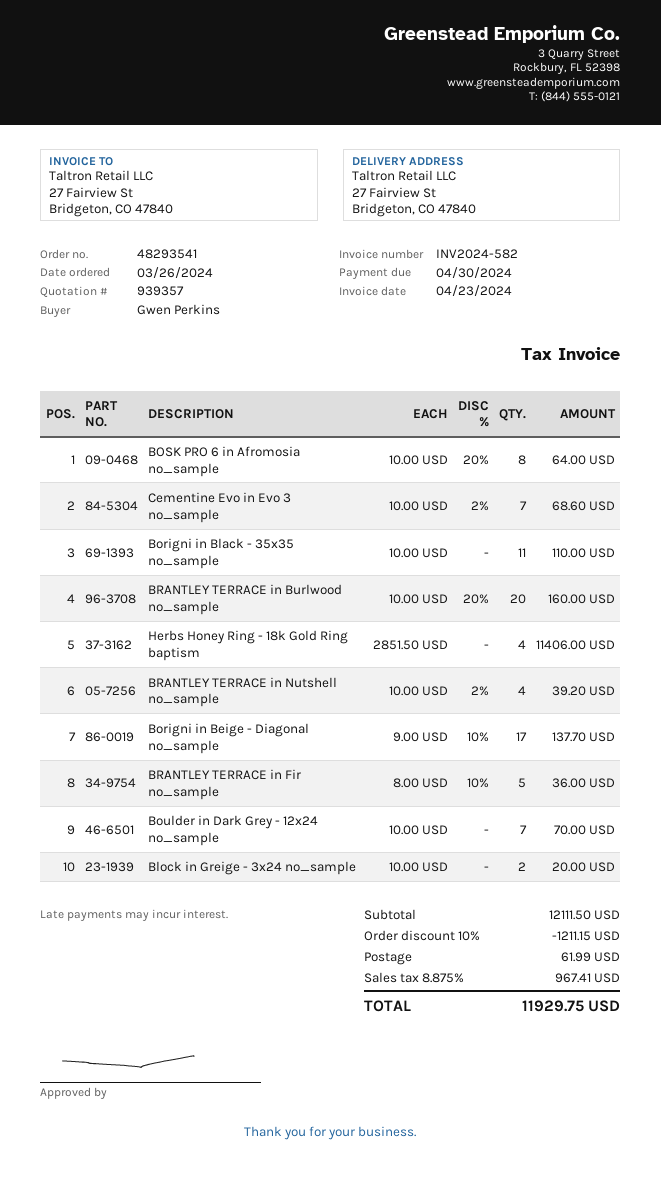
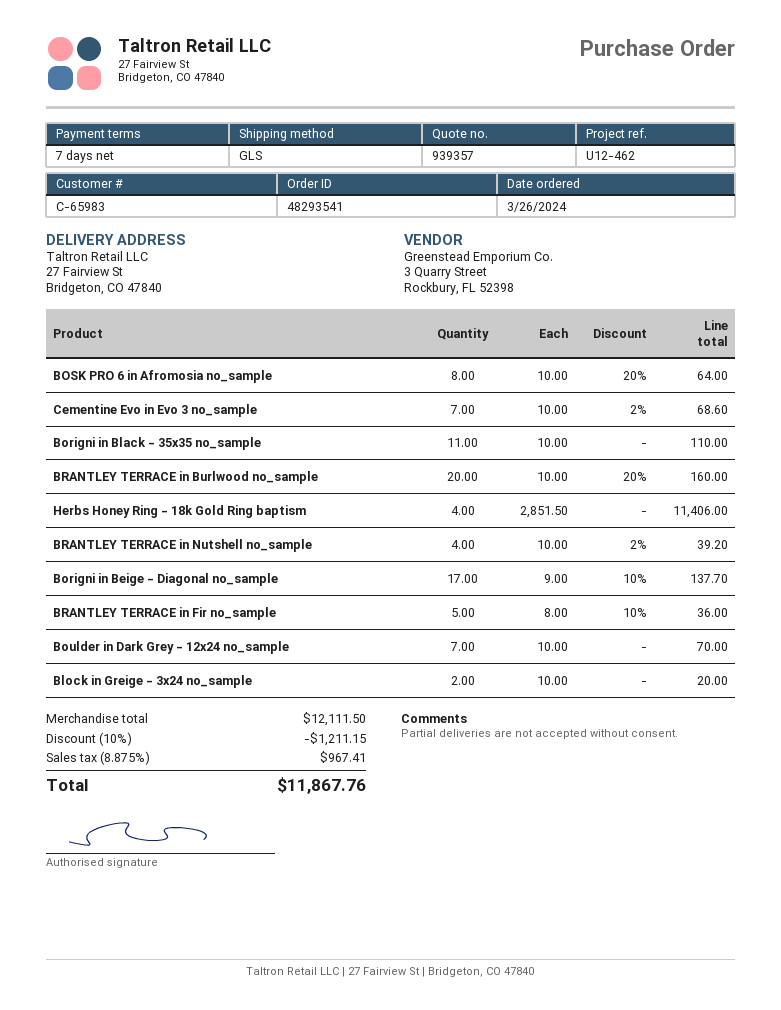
shipping: 61.99 -> none
total: 11929.75 -> 11867.76

